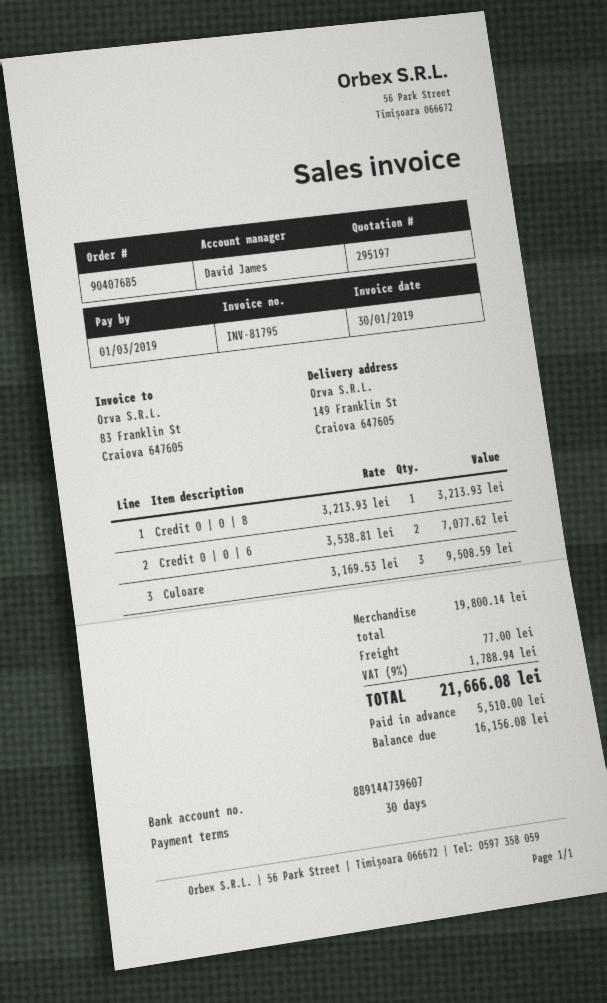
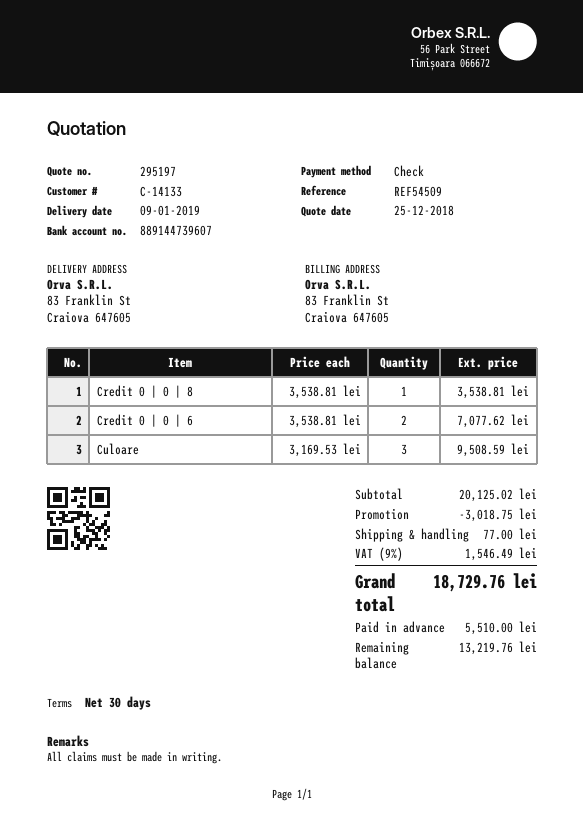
ship to: 149 Franklin St, Craiova 647605 -> 83 Franklin St, Craiova 647605
Credit 0 | 0 | 8: 1 x 3213.93 = 3213.93 -> 1 x 3538.81 = 3538.81
subtotal: 19800.14 -> 20125.02
discount: none -> 3018.75
tax: 9% = 1788.94 -> 9% = 1546.49
total: 21666.08 -> 18729.76
balance: 16156.08 -> 13219.76

